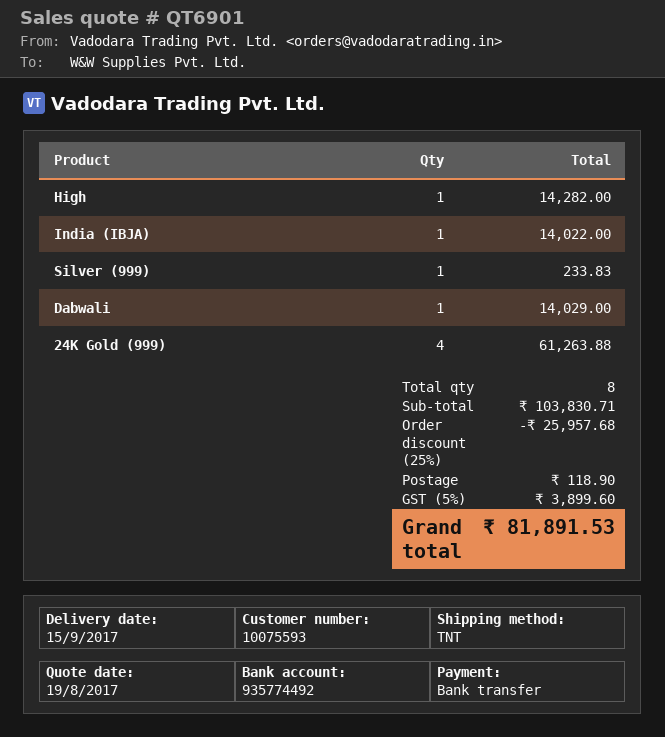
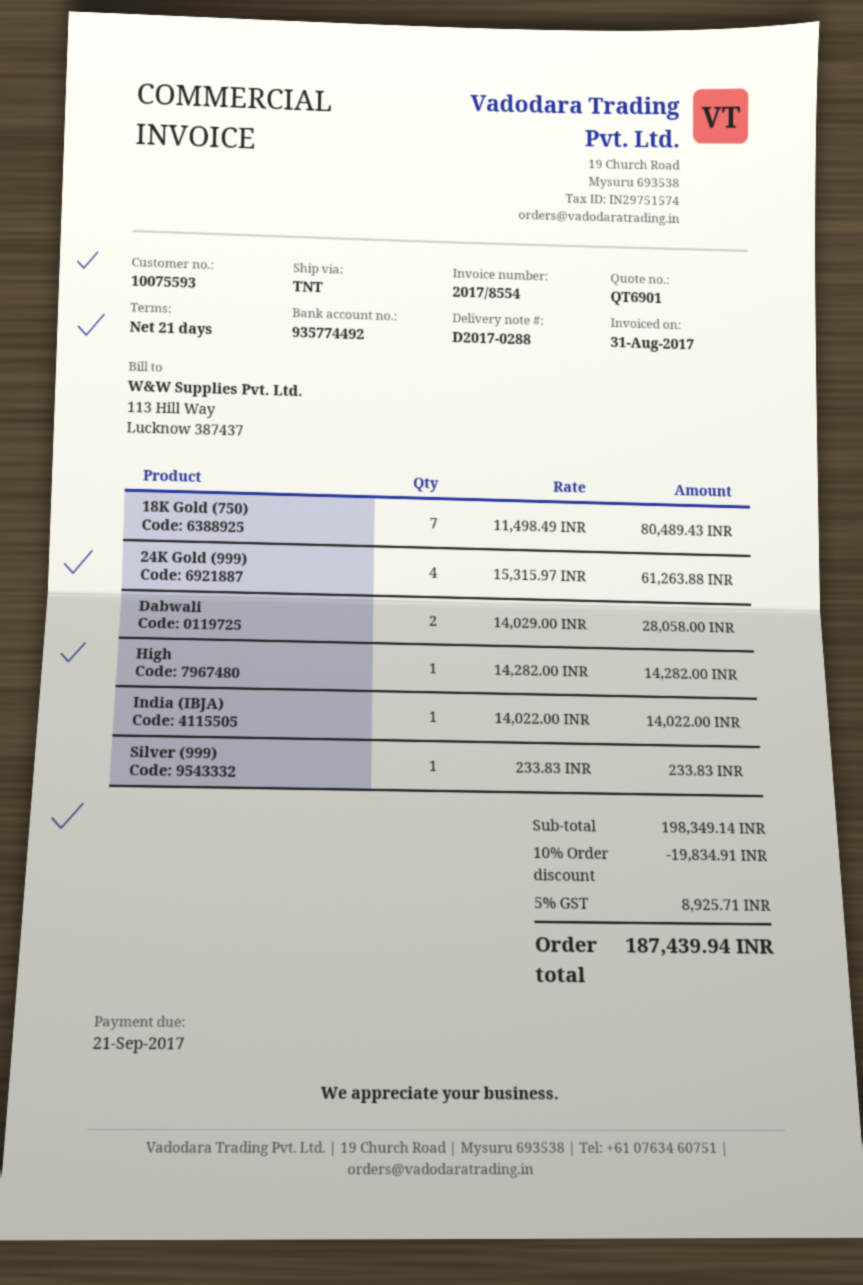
Dabwali: 1 for 14029.00 -> 2 for 28058.00
18K Gold (750): none -> 7 for 80489.43
subtotal: 103830.71 -> 198349.14
discount: 25% = 25957.68 -> 10% = 19834.91
shipping: 118.90 -> none
tax: 5% = 3899.60 -> 5% = 8925.71
total: 81891.53 -> 187439.94

